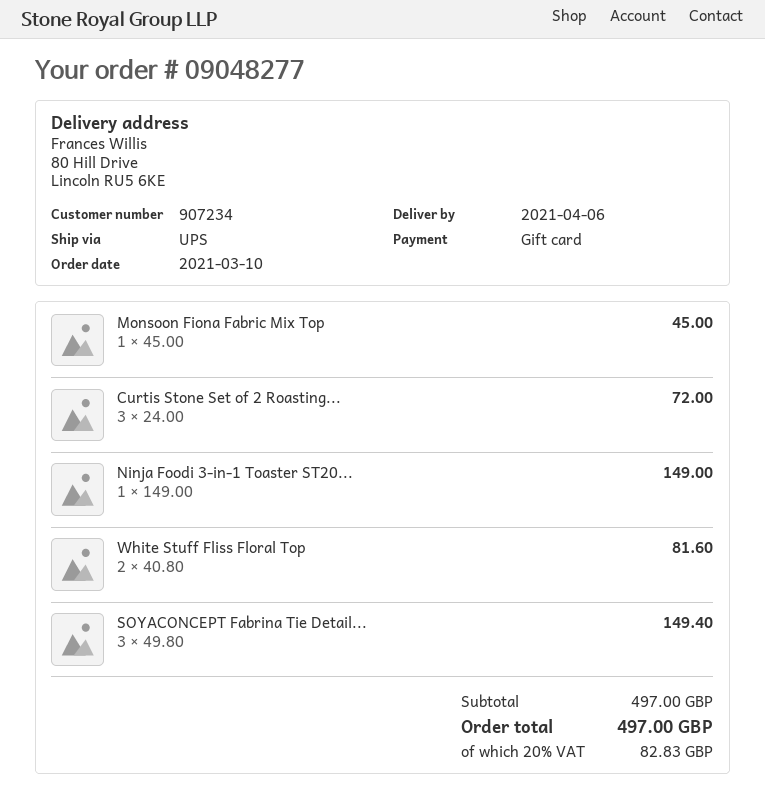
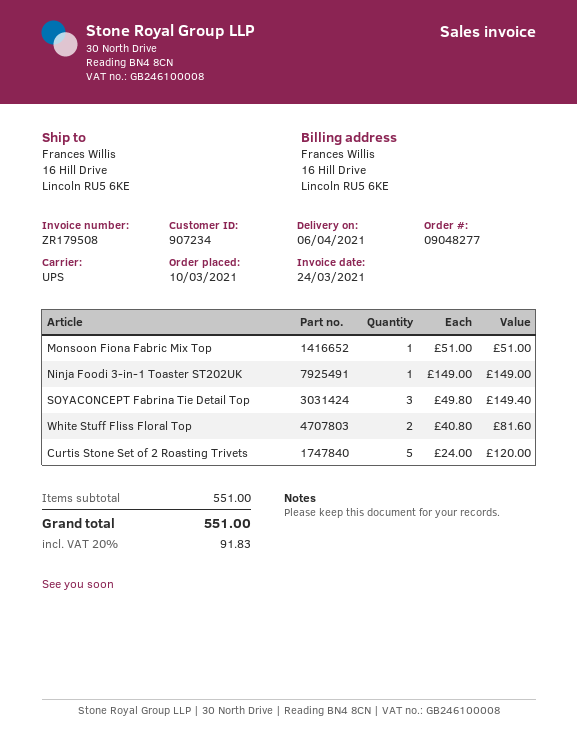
ship to: 80 Hill Drive, Lincoln RU5 6KE -> 16 Hill Drive, Lincoln RU5 6KE
Monsoon Fiona Fabric Mix Top: 1 x 45.00 = 45.00 -> 1 x 51.00 = 51.00
Curtis Stone Set of 2 Roasting...: 3 x 24.00 = 72.00 -> 5 x 24.00 = 120.00
subtotal: 497.00 -> 551.00
tax: 20% = 82.83 -> 20% = 91.83
total: 497.00 -> 551.00

